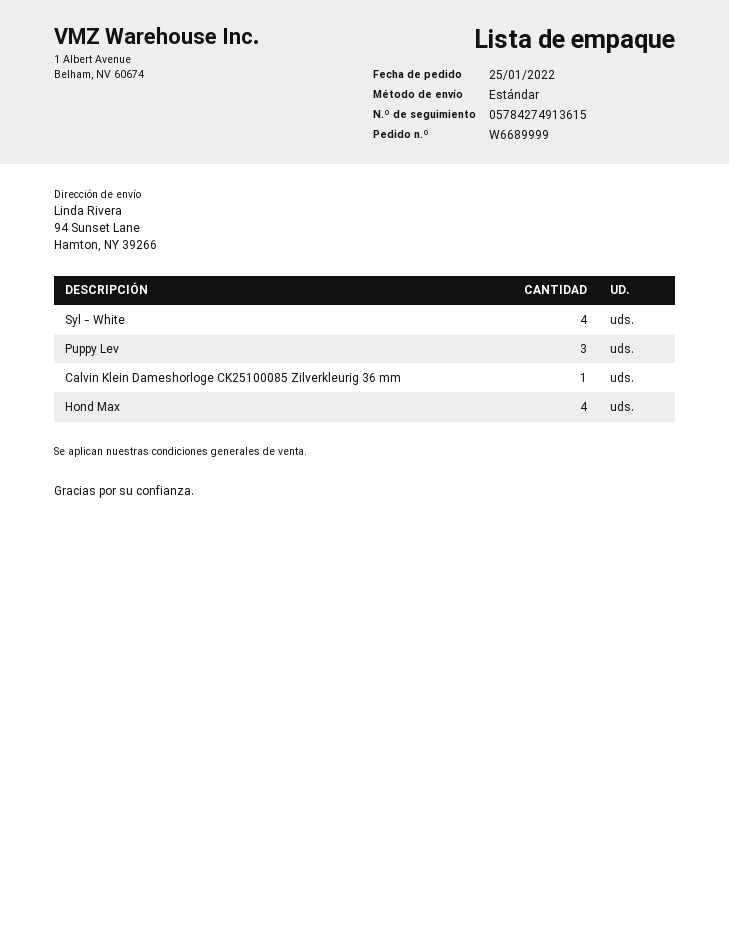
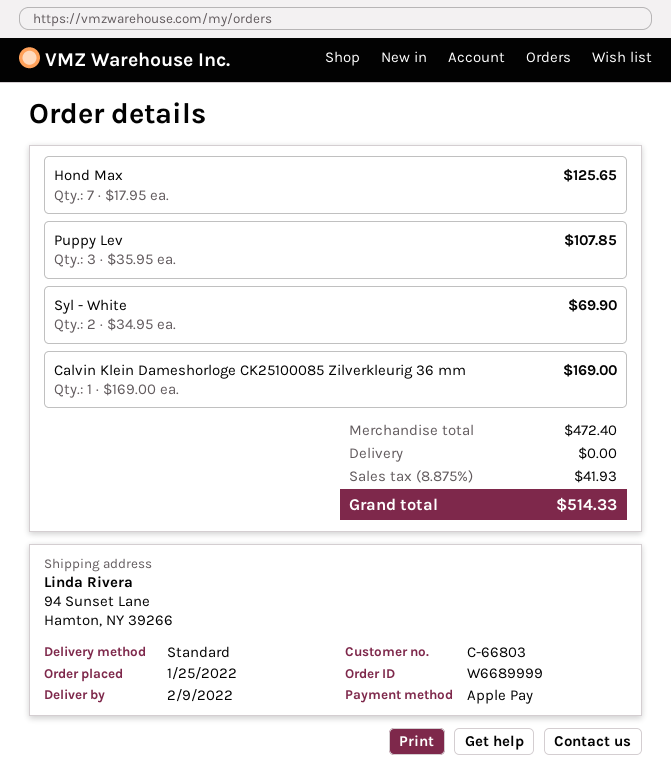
Syl - White: 4 -> 2
Hond Max: 4 -> 7

